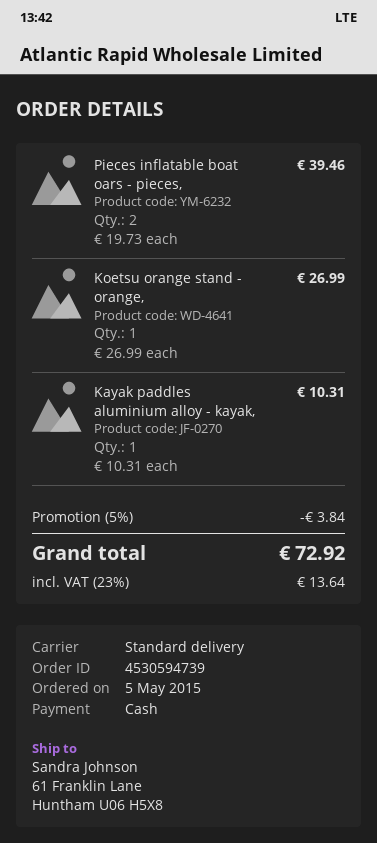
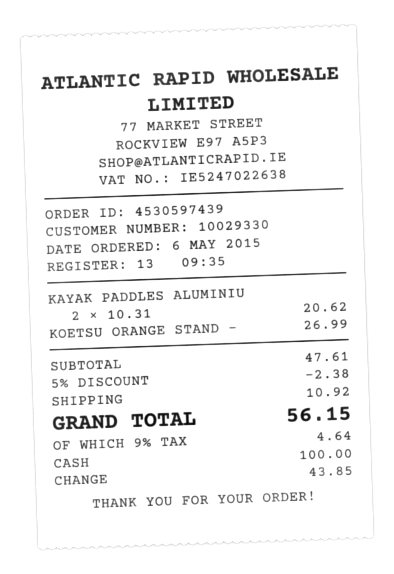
order number: 4530594739 -> 4530597439
order date: 2015-05-05 -> 2015-05-06
Pieces inflatable boat oars - pieces,: 2 x 19.73 = 39.46 -> none
Kayak paddles aluminium alloy - kayak,: 1 x 10.31 = 10.31 -> 2 x 10.31 = 20.62
discount: 5% = 3.84 -> 5% = 2.38
shipping: none -> 10.92
tax: 23% = 13.64 -> 9% = 4.64
total: 72.92 -> 56.15

